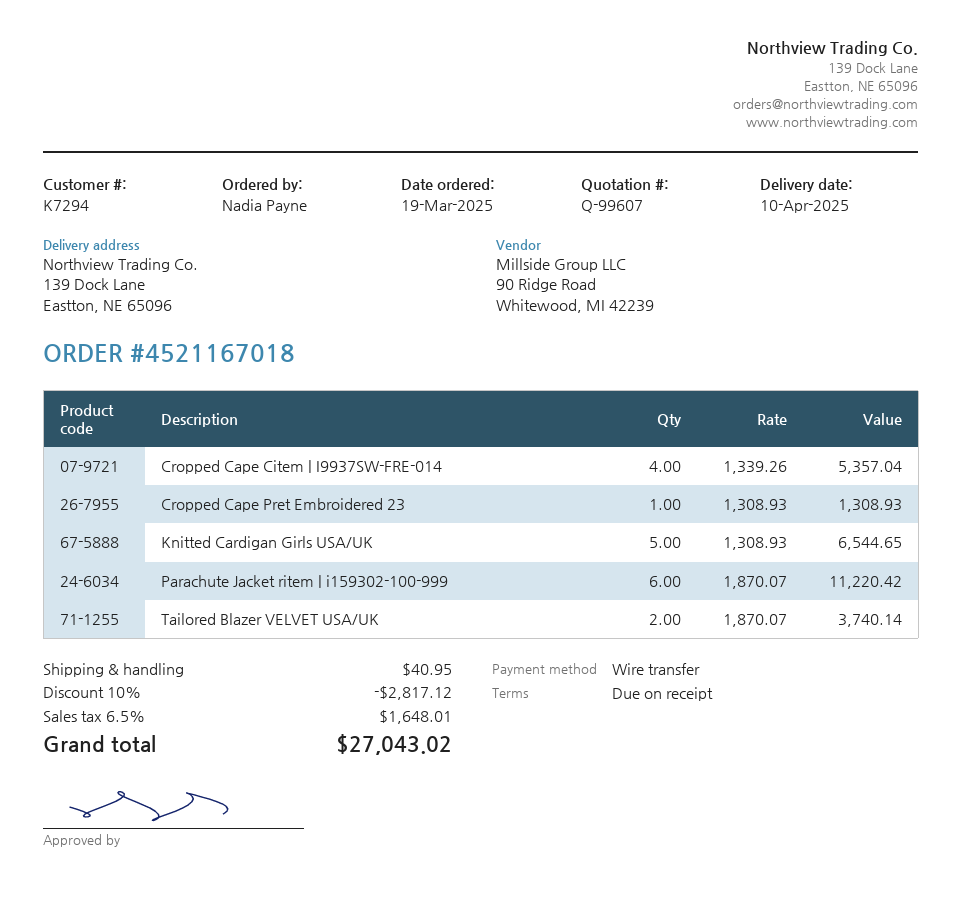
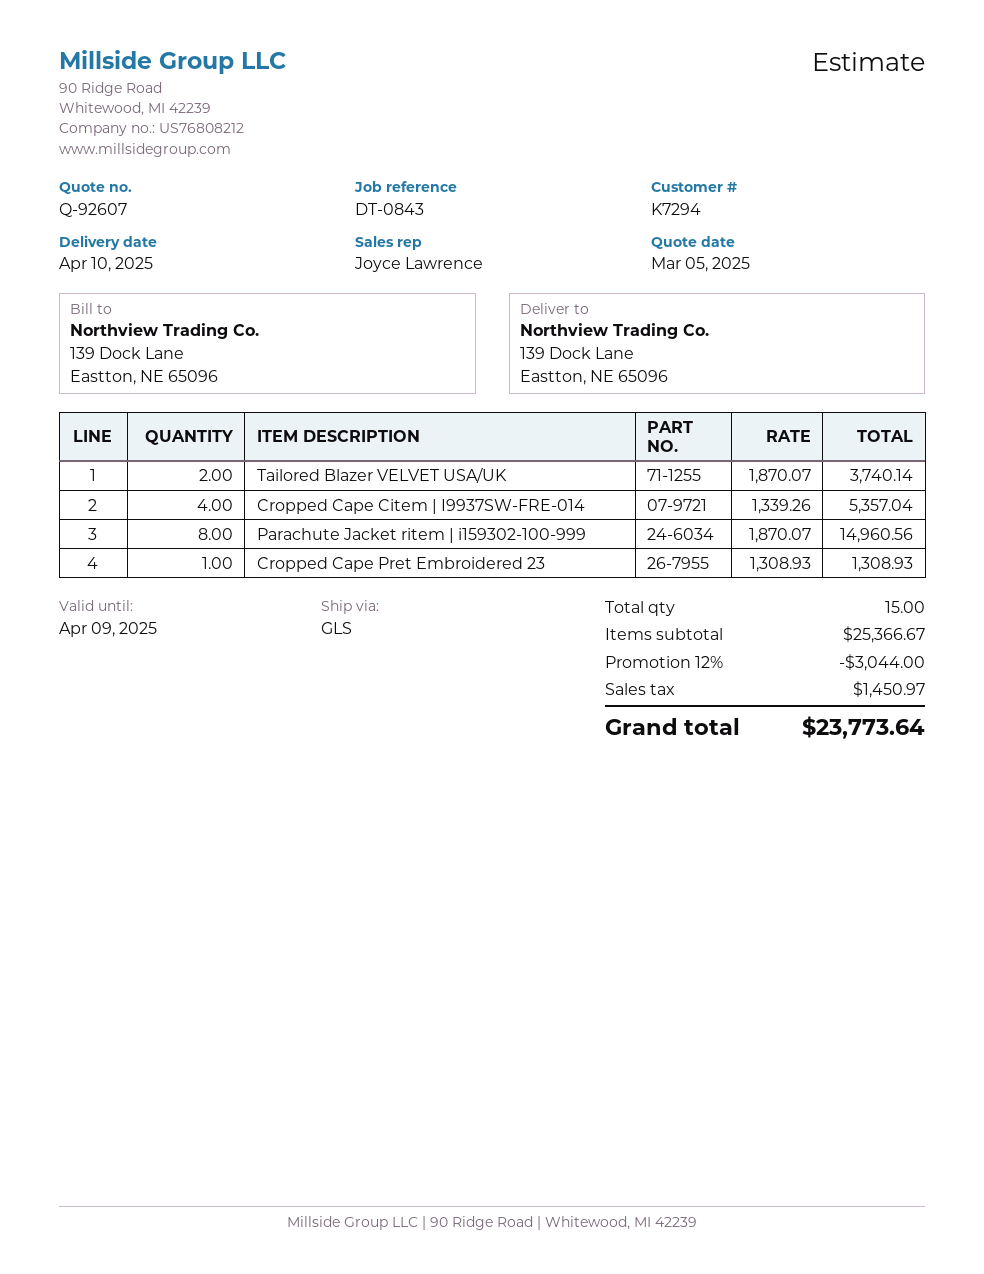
quote number: Q-99607 -> Q-92607
Knitted Cardigan Girls USA/UK: 5 x 1308.93 = 6544.65 -> none
Parachute Jacket ritem | i159302-100-999: 6 x 1870.07 = 11220.42 -> 8 x 1870.07 = 14960.56
discount: 10% = 2817.12 -> 12% = 3044.00
shipping: 40.95 -> none
tax: 1648.01 -> 1450.97
total: 27043.02 -> 23773.64

